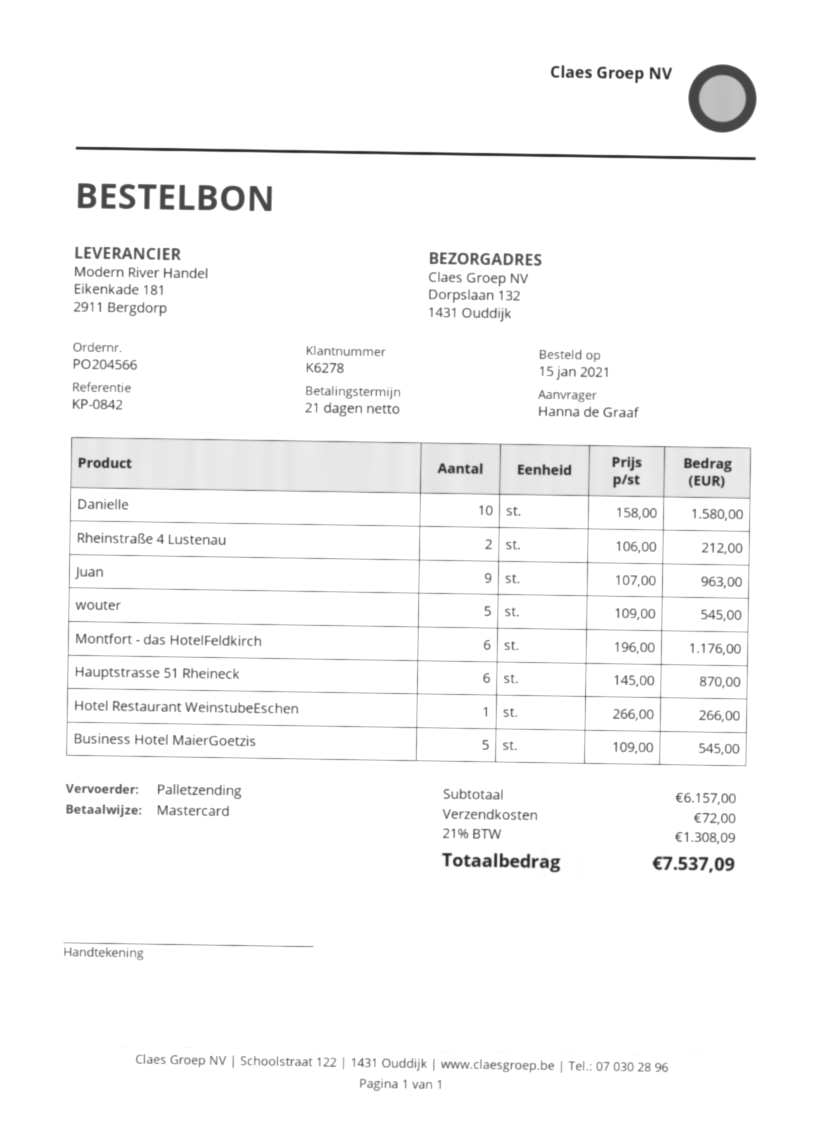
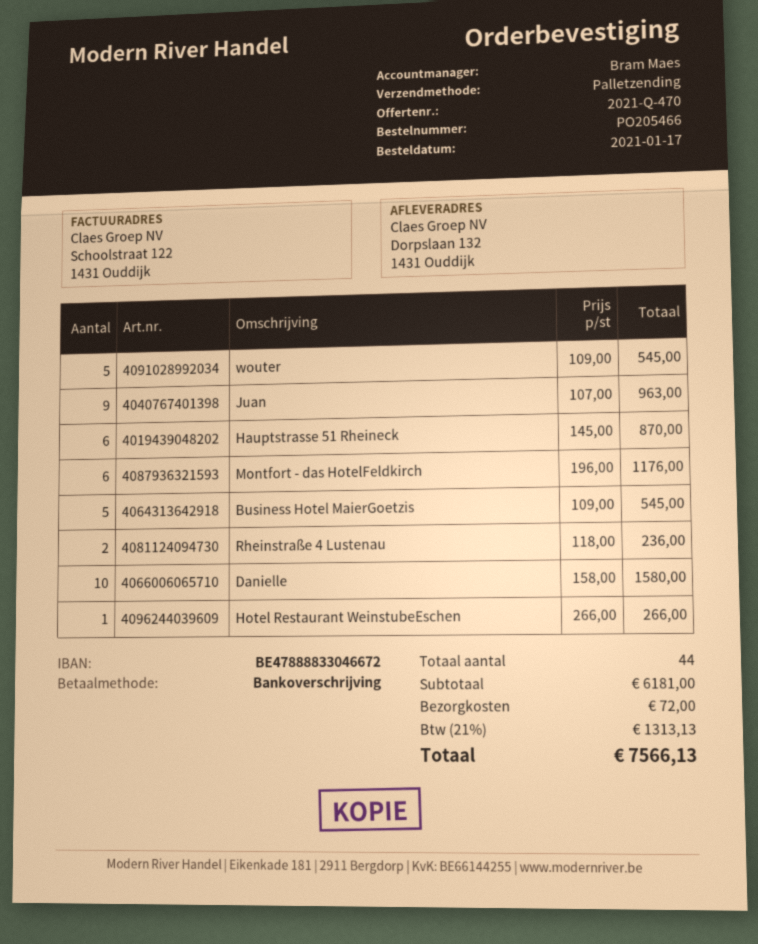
order number: PO204566 -> PO205466
order date: 2021-01-15 -> 2021-01-17
payment method: Mastercard -> bank transfer
Rheinstraße 4 Lustenau: 2 x 106.00 = 212.00 -> 2 x 118.00 = 236.00
subtotal: 6157.00 -> 6181.00
tax: 21% = 1308.09 -> 21% = 1313.13
total: 7537.09 -> 7566.13

